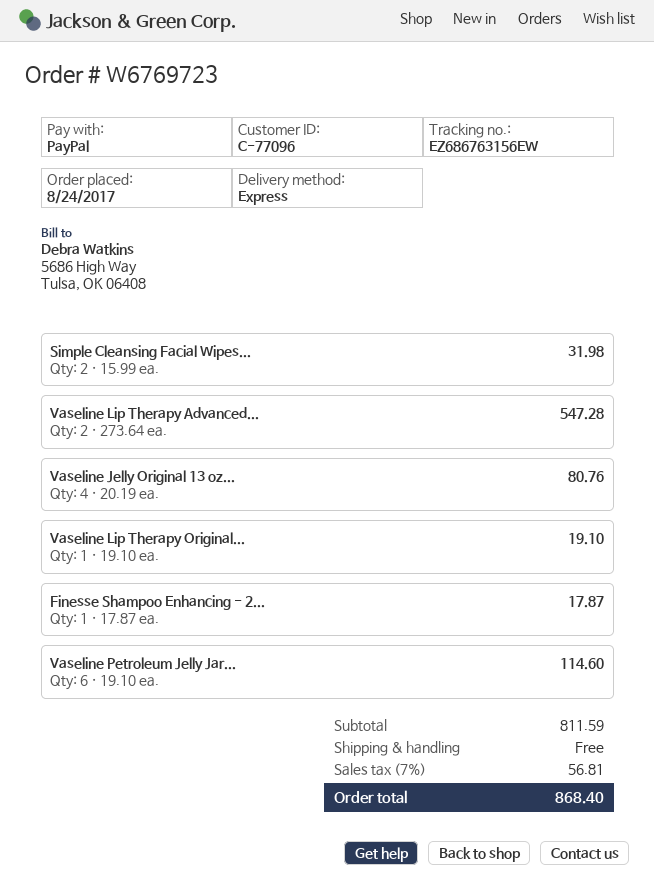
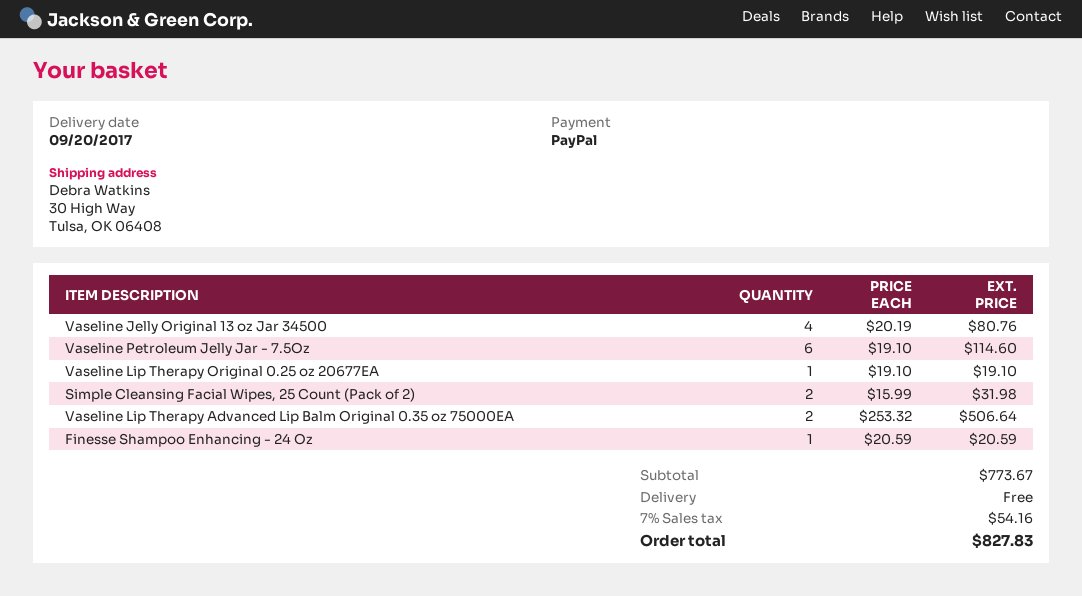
Vaseline Lip Therapy Advanced...: 2 x 273.64 = 547.28 -> 2 x 253.32 = 506.64
Finesse Shampoo Enhancing - 2...: 1 x 17.87 = 17.87 -> 1 x 20.59 = 20.59
subtotal: 811.59 -> 773.67
tax: 7% = 56.81 -> 7% = 54.16
total: 868.40 -> 827.83

